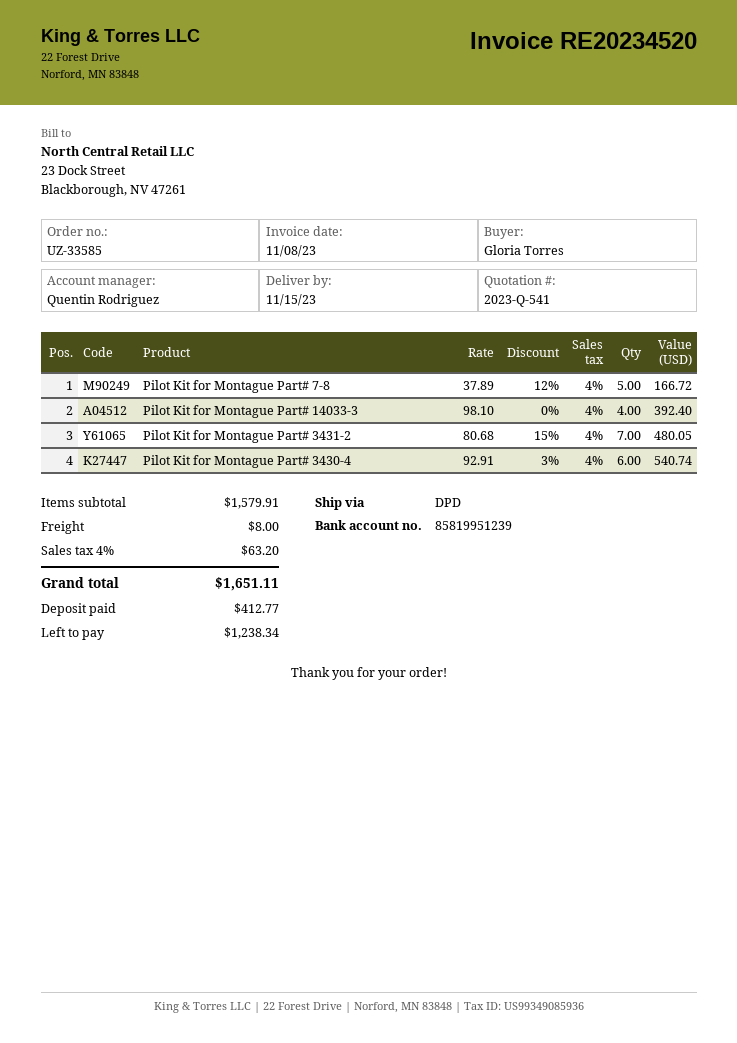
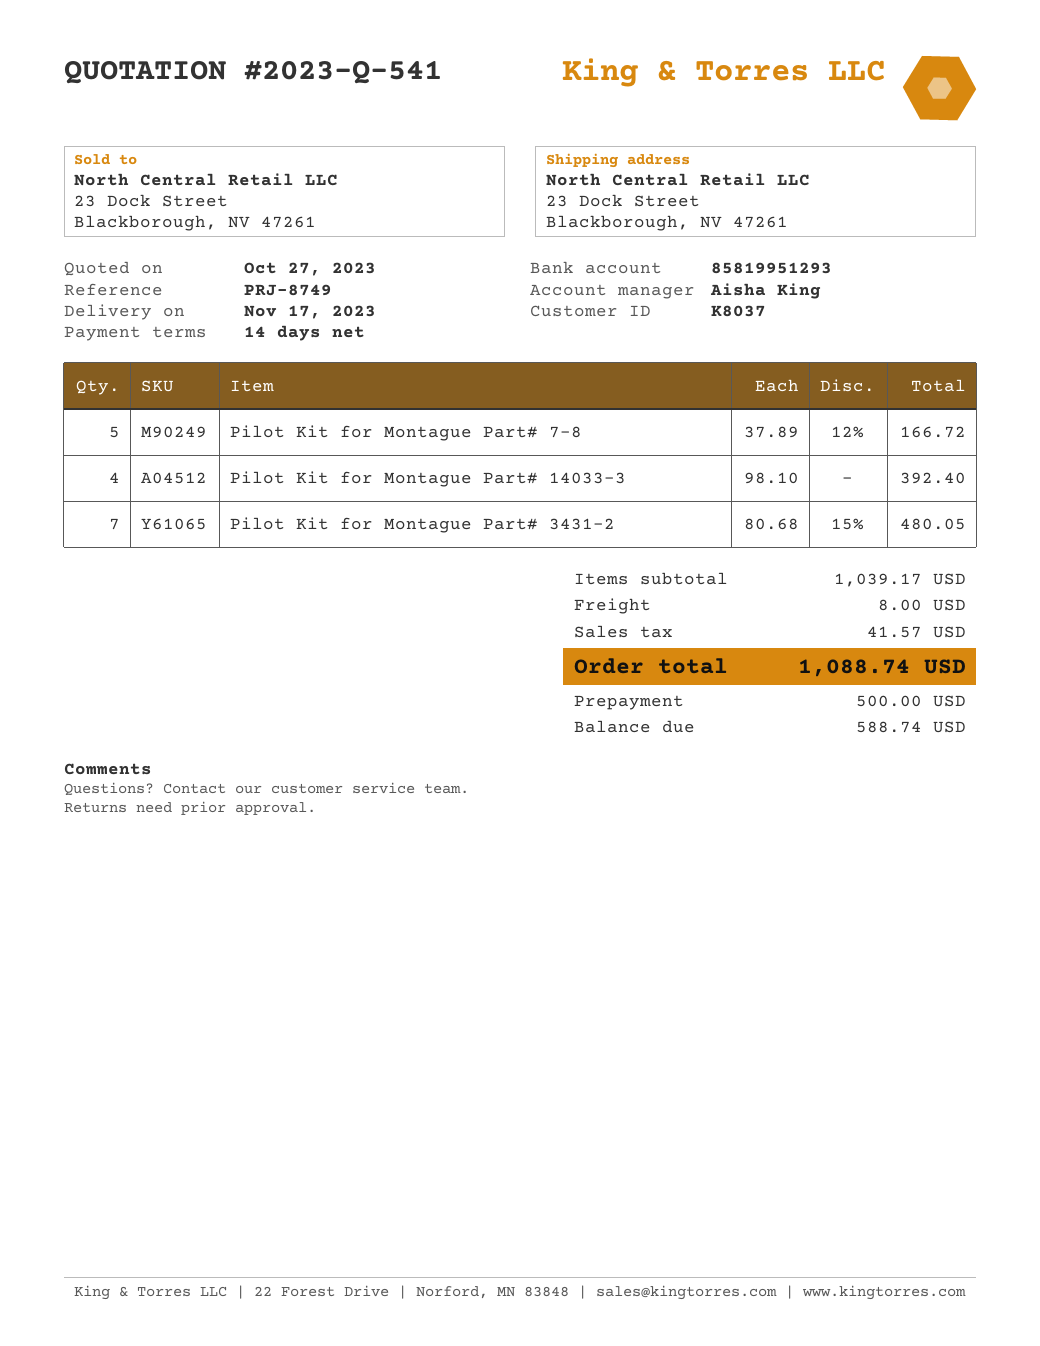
delivery date: 2023-11-15 -> 2023-11-17
sales rep: Quentin Rodriguez -> Aisha King
bank account: 85819951239 -> 85819951293
Pilot Kit for Montague Part# 3430-4: 6 x 92.91 - 3% = 540.74 -> none
subtotal: 1579.91 -> 1039.17
tax: 63.20 -> 41.57
total: 1651.11 -> 1088.74
deposit: 412.77 -> 500.00
balance: 1238.34 -> 588.74

